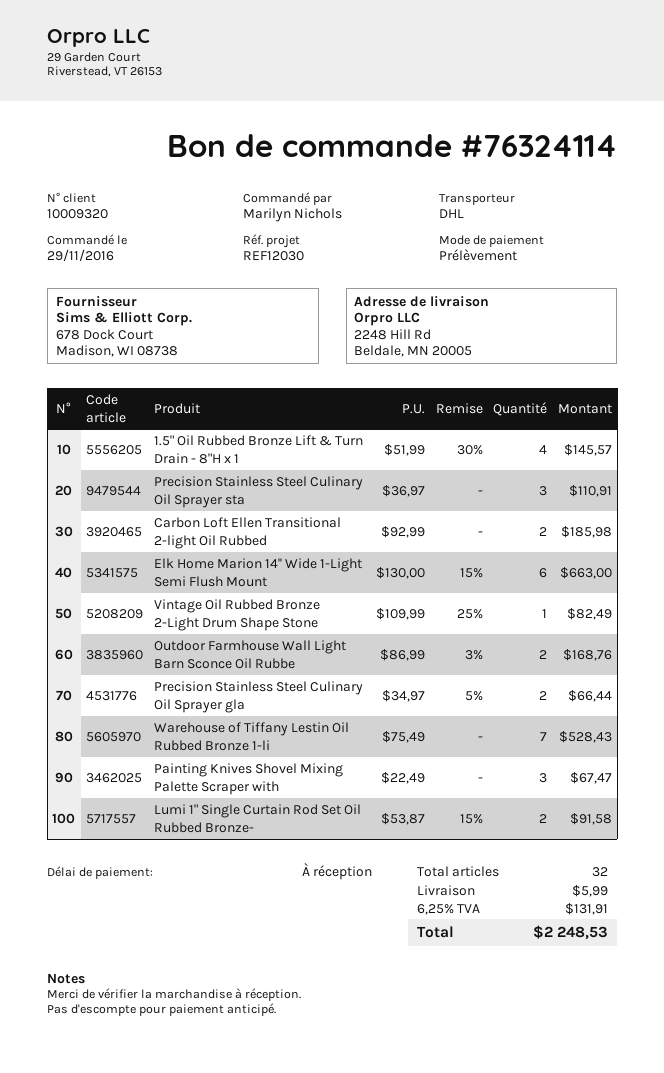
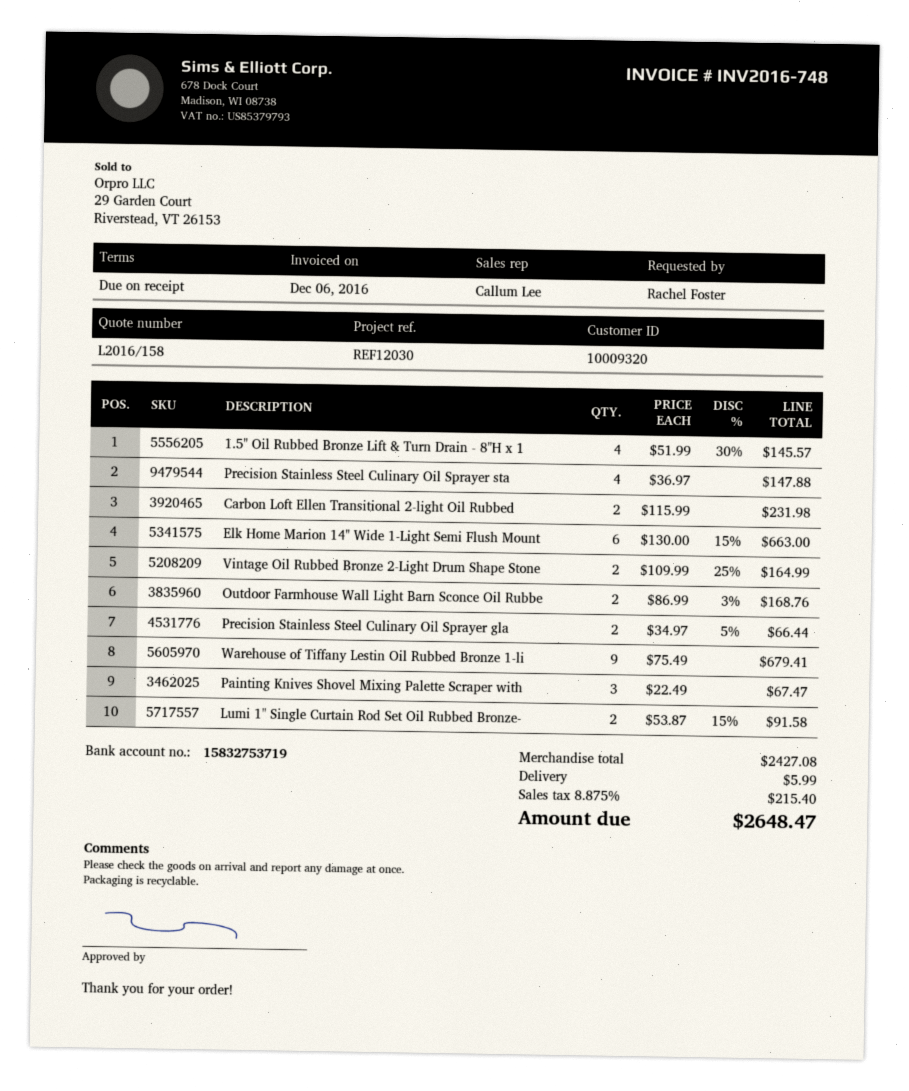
ordered by: Marilyn Nichols -> Rachel Foster
Precision Stainless Steel Culinary Oil Sprayer sta: 3 x 36.97 = 110.91 -> 4 x 36.97 = 147.88
Carbon Loft Ellen Transitional 2-light Oil Rubbed: 2 x 92.99 = 185.98 -> 2 x 115.99 = 231.98
Vintage Oil Rubbed Bronze 2-Light Drum Shape Stone: 1 x 109.99 - 25% = 82.49 -> 2 x 109.99 - 25% = 164.99
Warehouse of Tiffany Lestin Oil Rubbed Bronze 1-li: 7 x 75.49 = 528.43 -> 9 x 75.49 = 679.41
tax: 6.25% = 131.91 -> 8.875% = 215.40
total: 2248.53 -> 2648.47

